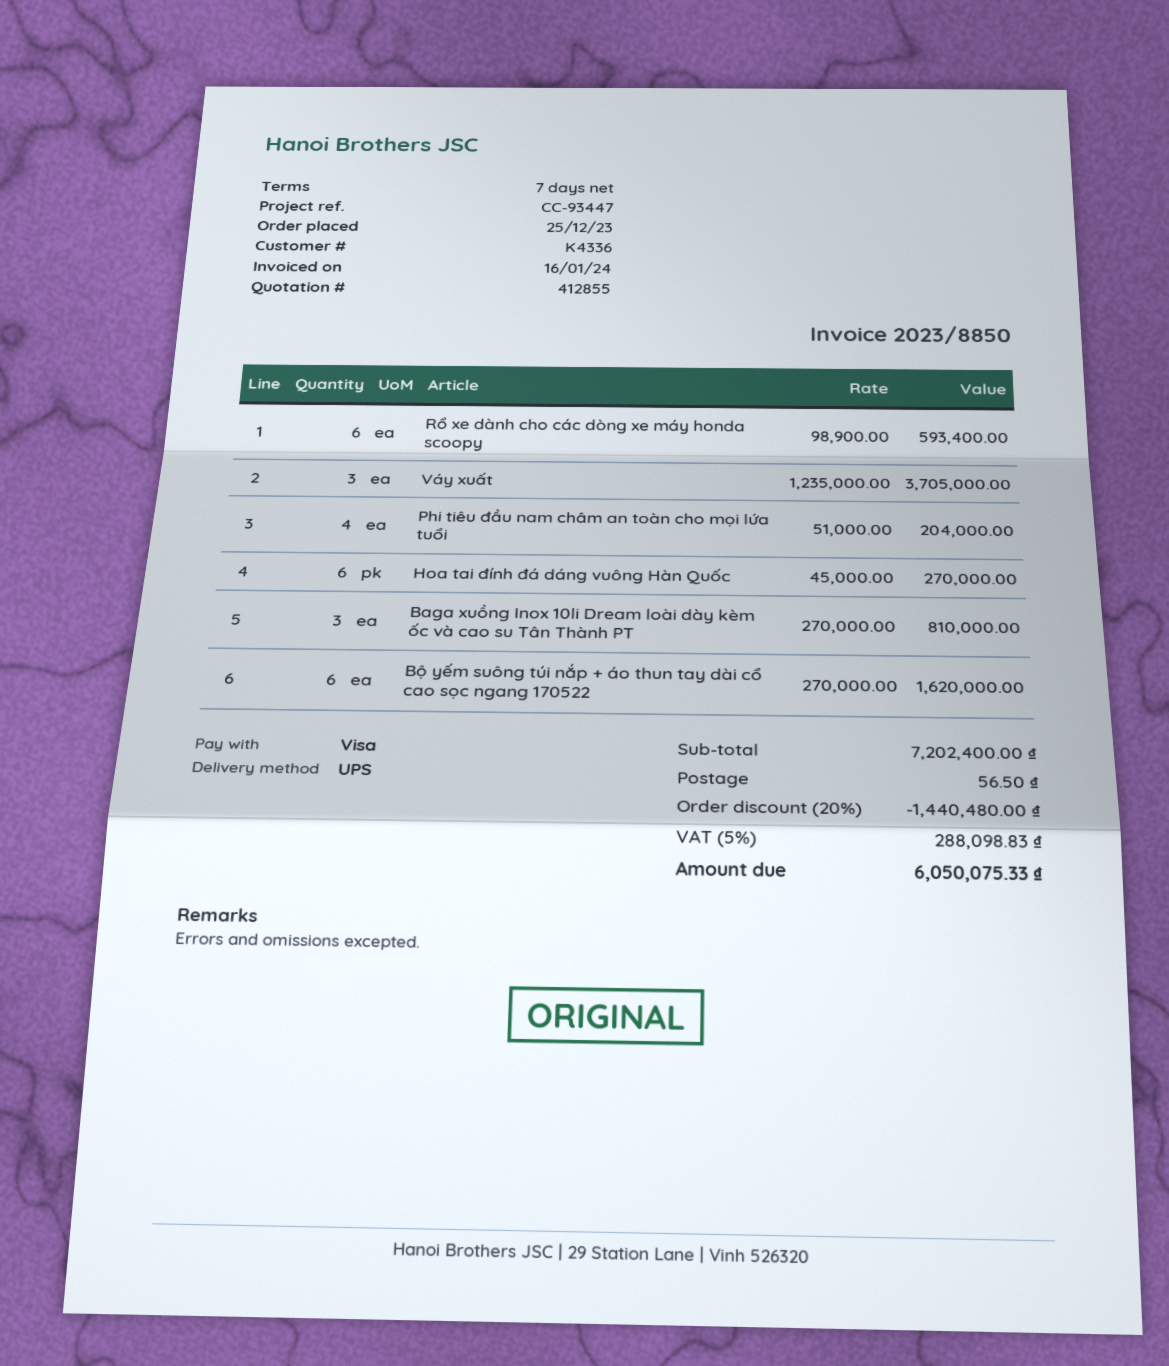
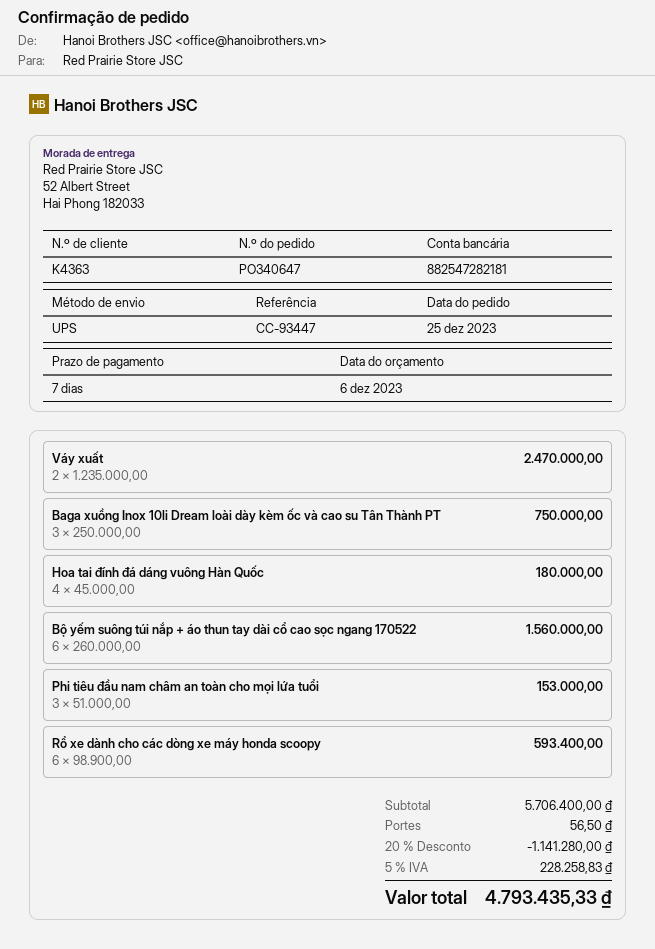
customer number: K4336 -> K4363
Váy xuất: 3 x 1235000.00 = 3705000.00 -> 2 x 1235000.00 = 2470000.00
Phi tiêu đầu nam châm an toàn cho mọi lứa tuổi: 4 x 51000.00 = 204000.00 -> 3 x 51000.00 = 153000.00
Hoa tai đính đá dáng vuông Hàn Quốc: 6 x 45000.00 = 270000.00 -> 4 x 45000.00 = 180000.00
Baga xuồng Inox 10li Dream loài dày kèm ốc và cao su Tân Thành PT: 3 x 270000.00 = 810000.00 -> 3 x 250000.00 = 750000.00
Bộ yếm suông túi nắp + áo thun tay dài cổ cao sọc ngang 170522: 6 x 270000.00 = 1620000.00 -> 6 x 260000.00 = 1560000.00
subtotal: 7202400.00 -> 5706400.00
discount: 20% = 1440480.00 -> 20% = 1141280.00
tax: 5% = 288098.83 -> 5% = 228258.83
total: 6050075.33 -> 4793435.33

